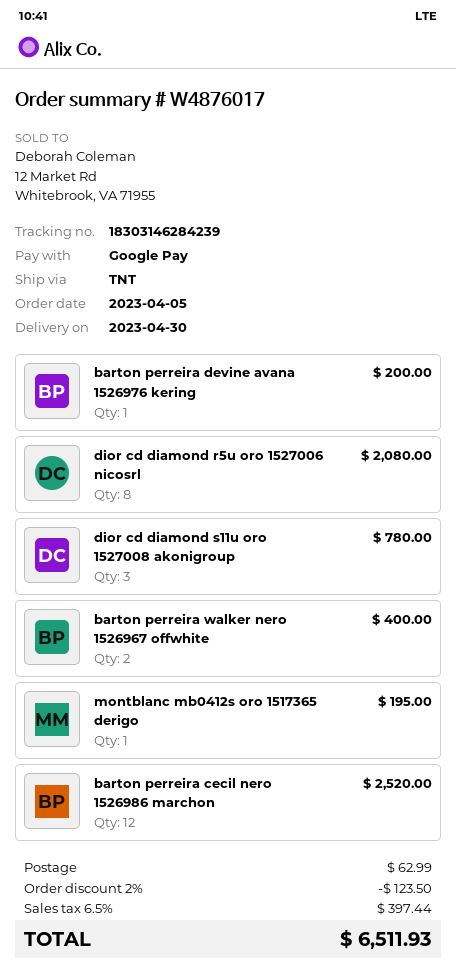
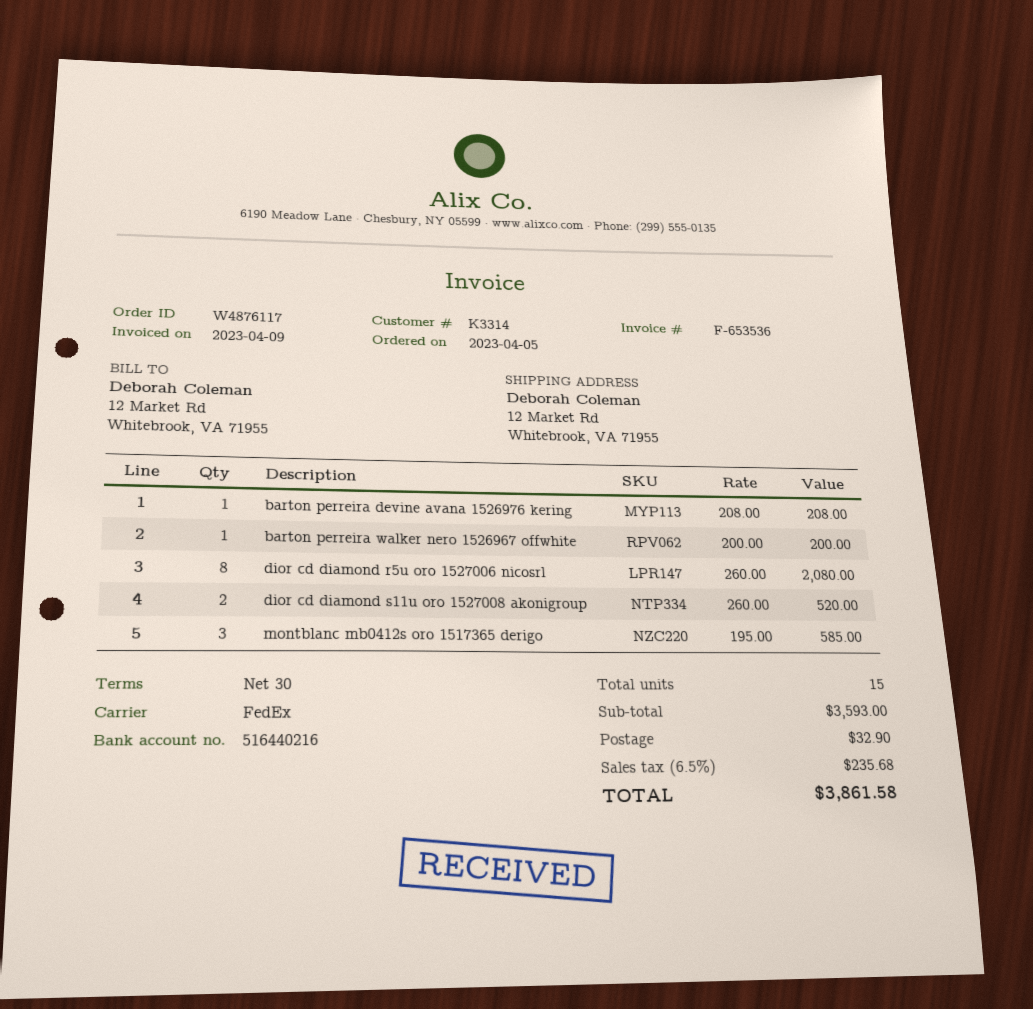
order number: W4876017 -> W4876117
shipping method: TNT -> FedEx
barton perreira devine avana 1526976 kering: 1 for 200.00 -> 1 for 208.00
dior cd diamond s11u oro 1527008 akonigroup: 3 for 780.00 -> 2 for 520.00
barton perreira walker nero 1526967 offwhite: 2 for 400.00 -> 1 for 200.00
montblanc mb0412s oro 1517365 derigo: 1 for 195.00 -> 3 for 585.00
barton perreira cecil nero 1526986 marchon: 12 for 2520.00 -> none
discount: 2% = 123.50 -> none
shipping: 62.99 -> 32.90
tax: 6.5% = 397.44 -> 6.5% = 235.68
total: 6511.93 -> 3861.58

